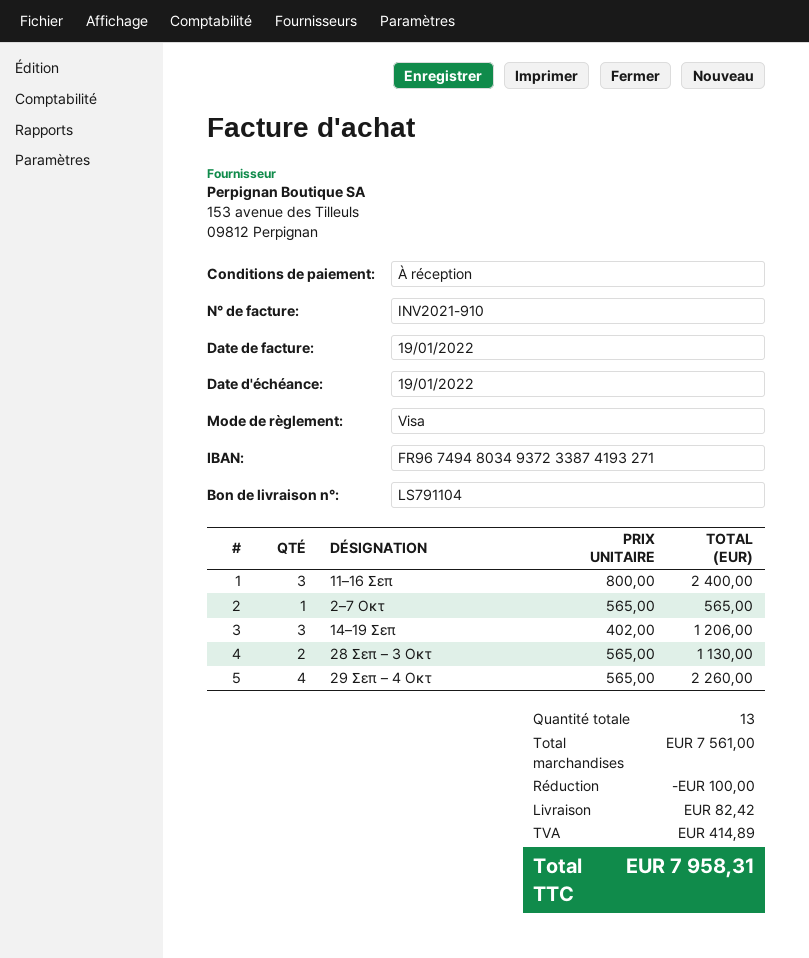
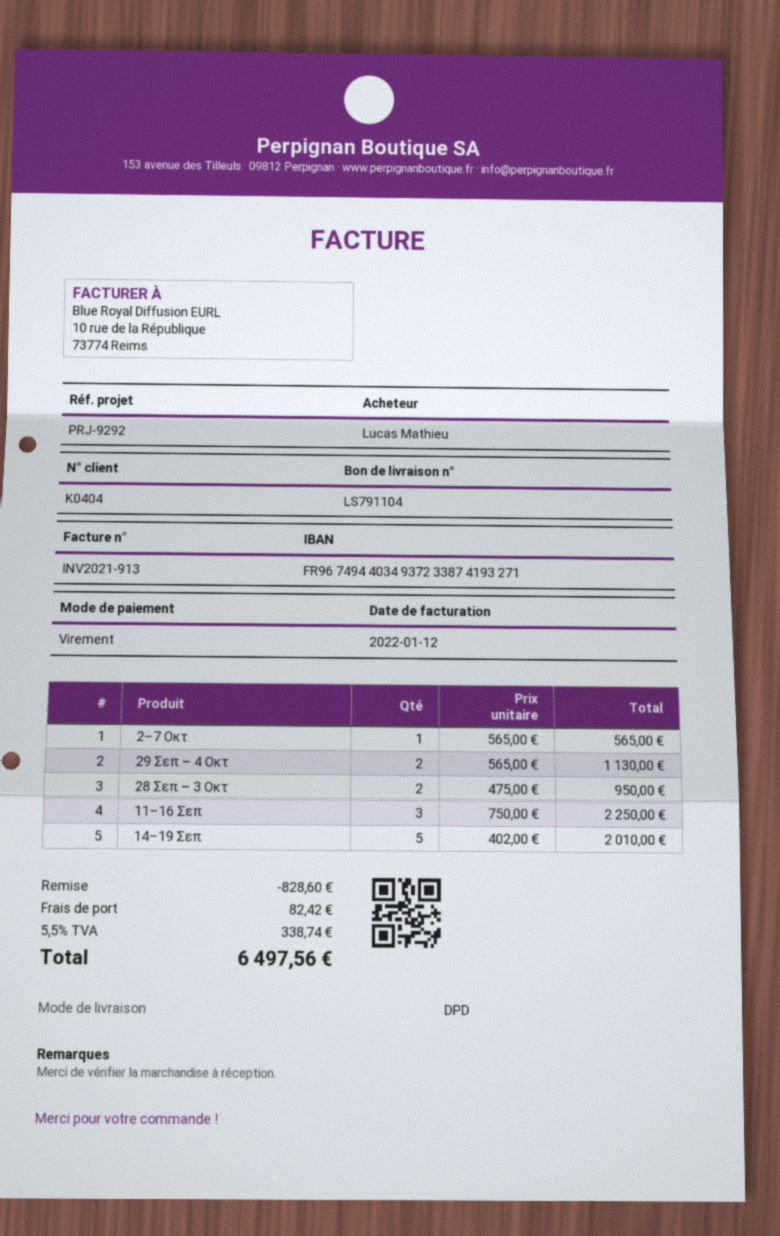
invoice number: INV2021-910 -> INV2021-913
invoice date: 2022-01-19 -> 2022-01-12
payment method: Visa -> bank transfer
bank account: FR9674948034937233874193271 -> FR9674944034937233874193271
11–16 Σεπ: 3 x 800.00 = 2400.00 -> 3 x 750.00 = 2250.00
14–19 Σεπ: 3 x 402.00 = 1206.00 -> 5 x 402.00 = 2010.00
28 Σεπ – 3 Οκτ: 2 x 565.00 = 1130.00 -> 2 x 475.00 = 950.00
29 Σεπ – 4 Οκτ: 4 x 565.00 = 2260.00 -> 2 x 565.00 = 1130.00
discount: 100.00 -> 828.60
tax: 414.89 -> 338.74
total: 7958.31 -> 6497.56

